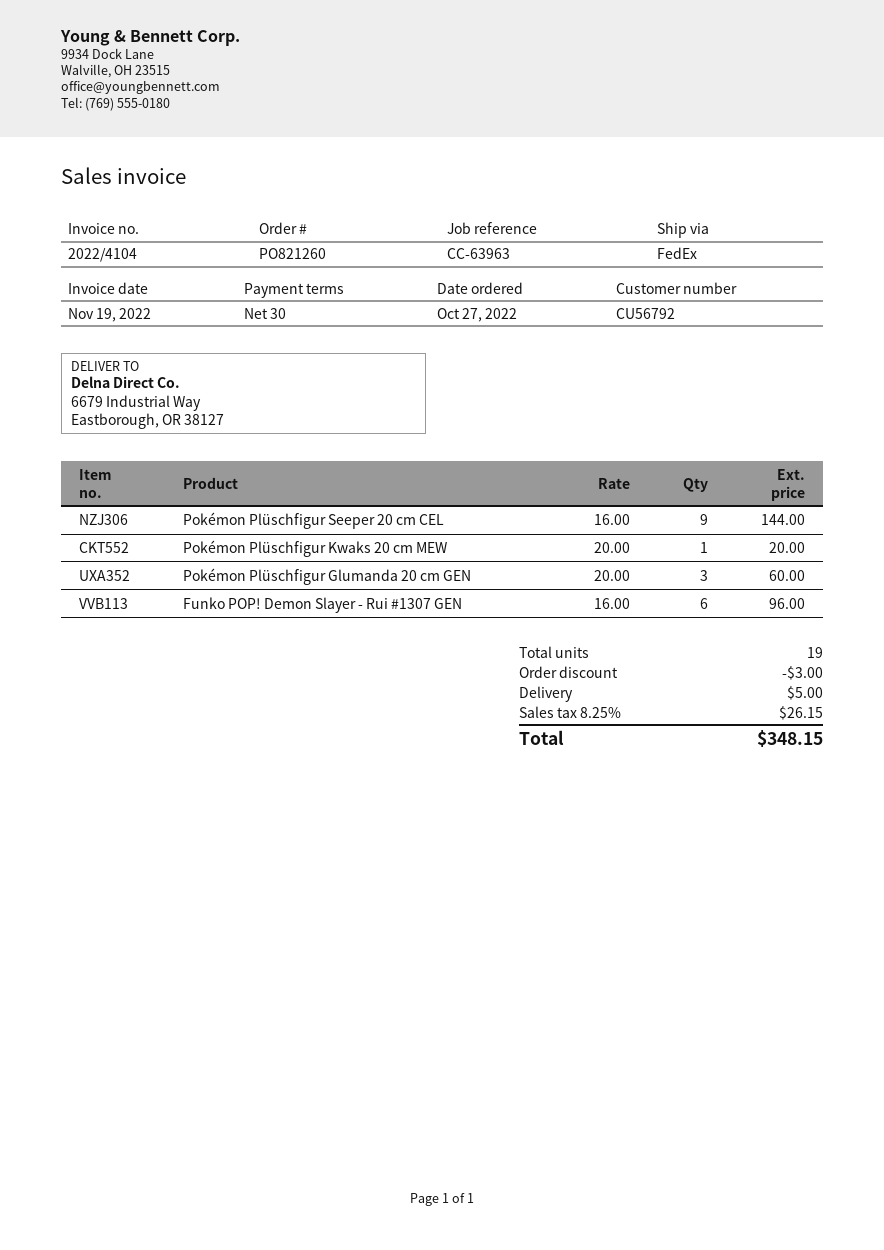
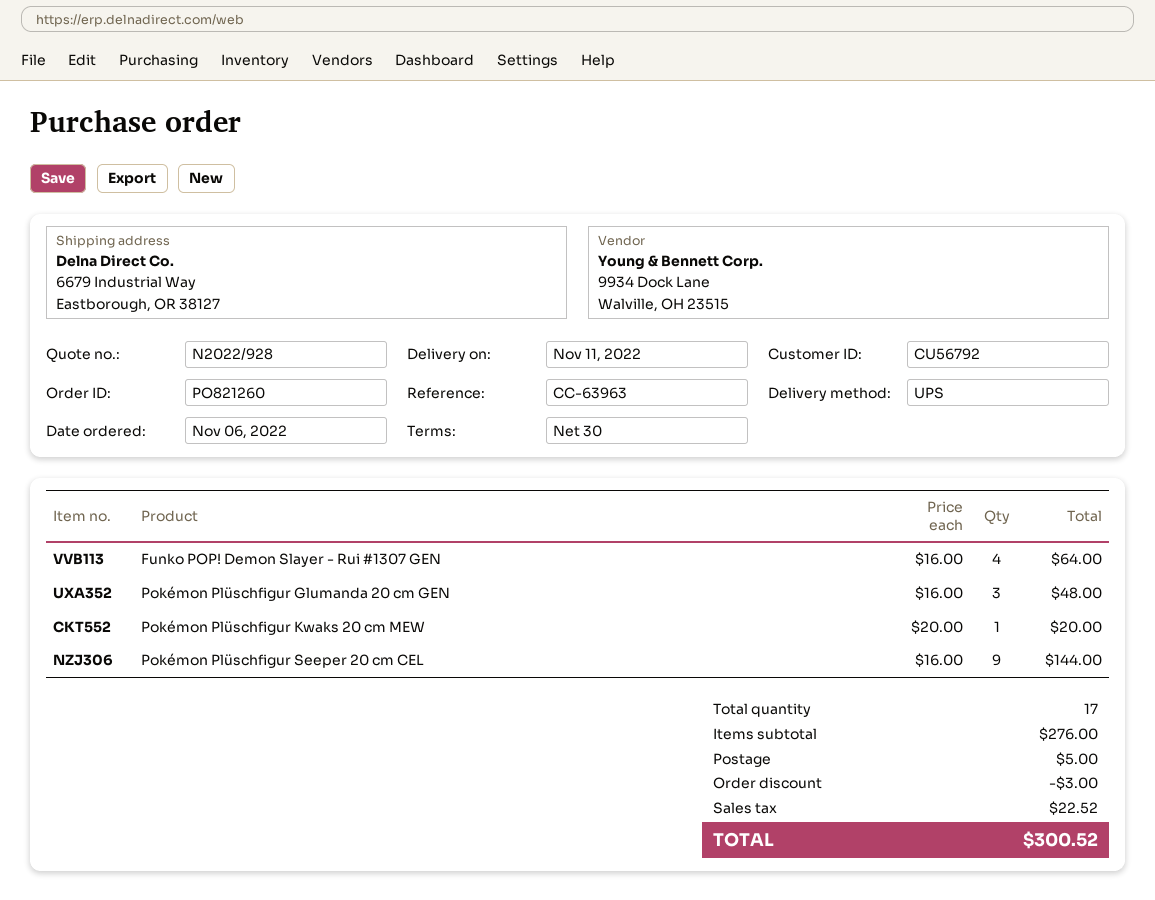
order date: 2022-10-27 -> 2022-11-06
shipping method: FedEx -> UPS
Pokémon Plüschfigur Glumanda 20 cm GEN: 3 x 20.00 = 60.00 -> 3 x 16.00 = 48.00
Funko POP! Demon Slayer - Rui #1307 GEN: 6 x 16.00 = 96.00 -> 4 x 16.00 = 64.00
total quantity: 19 -> 17
tax: 26.15 -> 22.52
total: 348.15 -> 300.52

